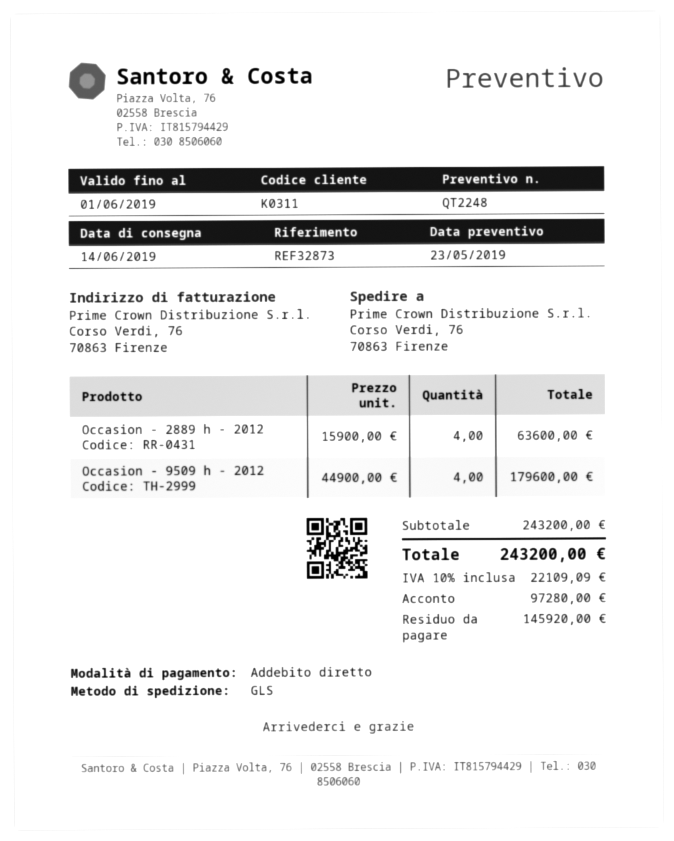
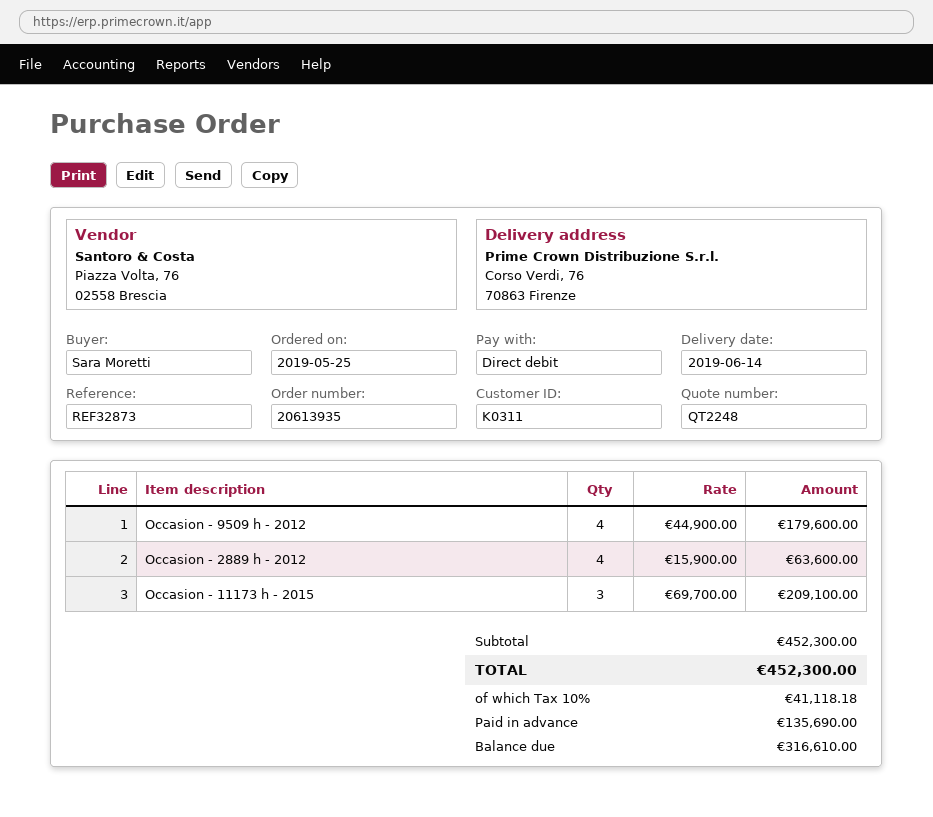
Occasion - 11173 h - 2015: none -> 3 x 69700.00 = 209100.00
subtotal: 243200.00 -> 452300.00
tax: 10% = 22109.09 -> 10% = 41118.18
total: 243200.00 -> 452300.00
deposit: 97280.00 -> 135690.00
balance: 145920.00 -> 316610.00

